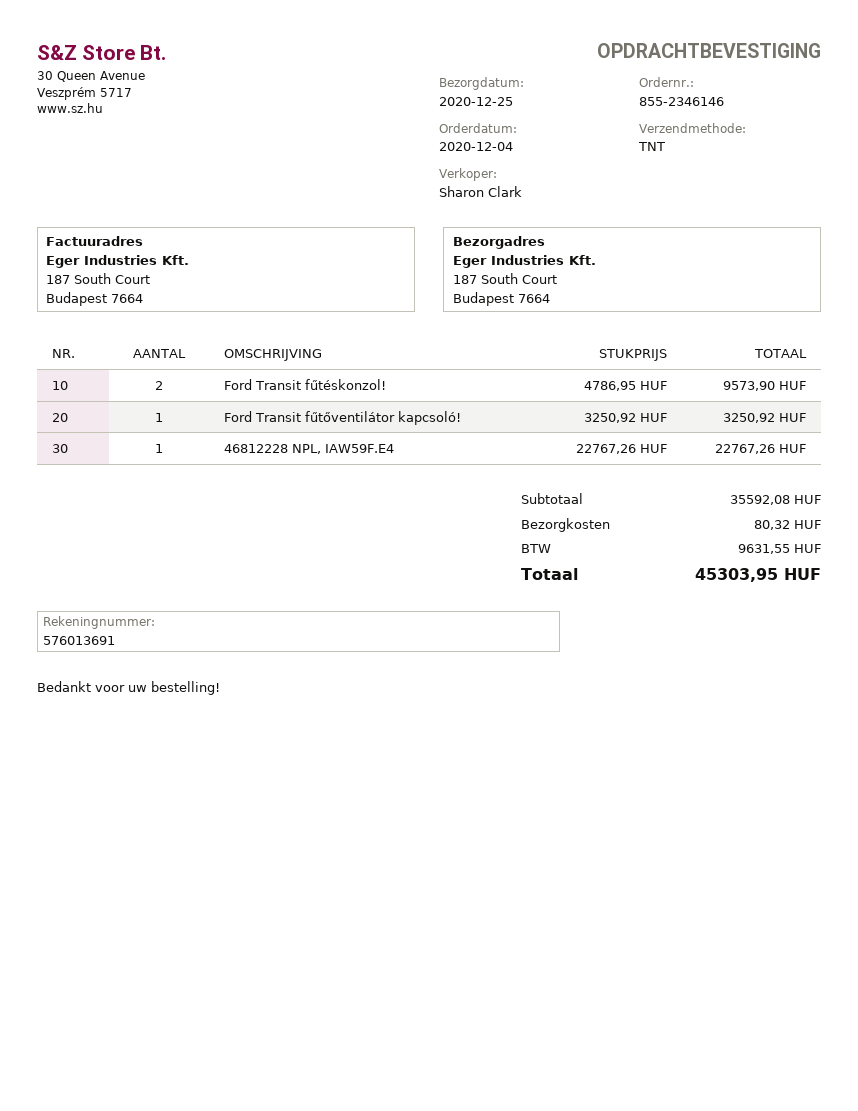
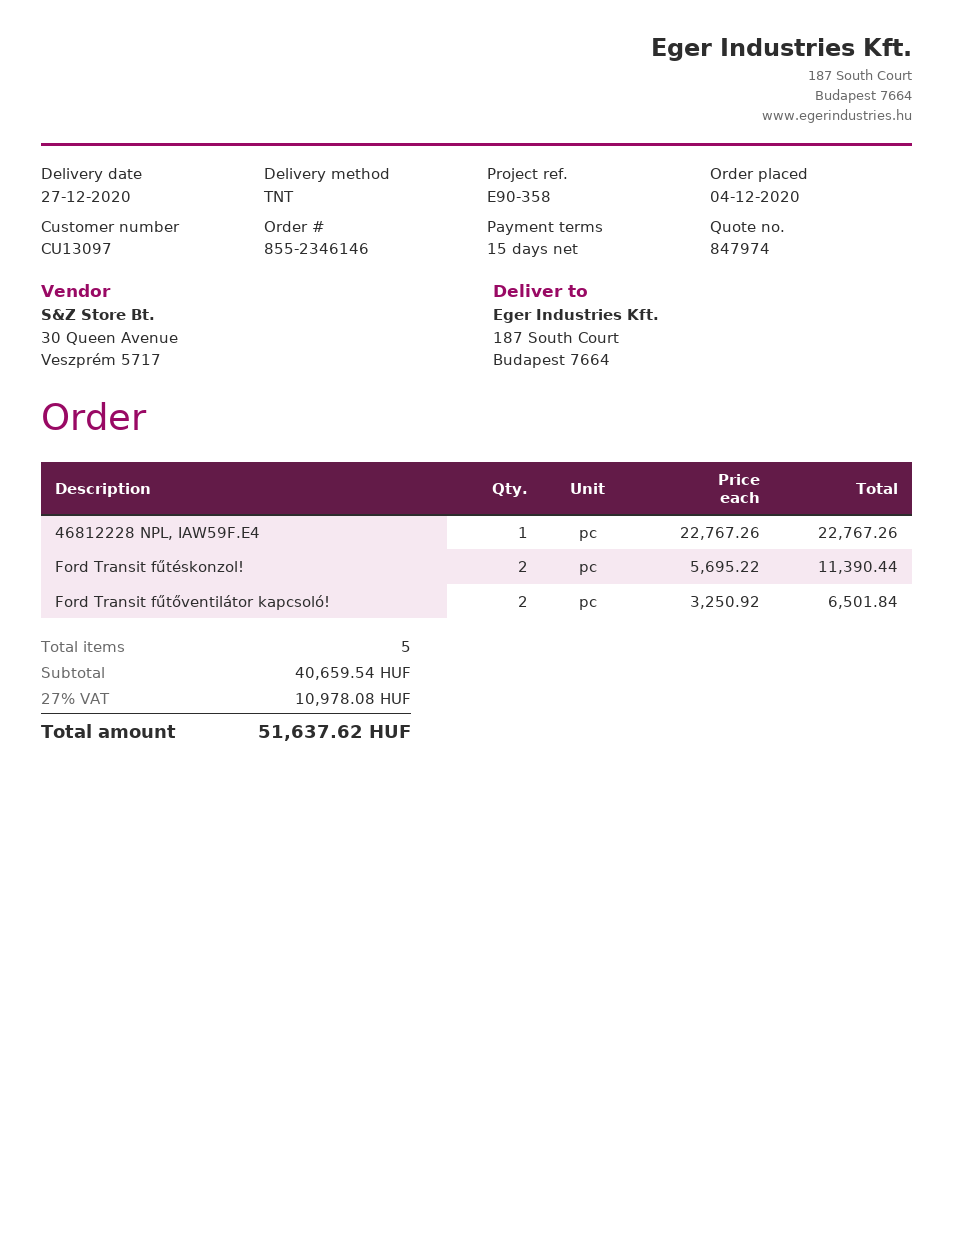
delivery date: 2020-12-25 -> 2020-12-27
Ford Transit fűtéskonzol!: 2 x 4786.95 = 9573.90 -> 2 x 5695.22 = 11390.44
Ford Transit fűtőventilátor kapcsoló!: 1 x 3250.92 = 3250.92 -> 2 x 3250.92 = 6501.84
subtotal: 35592.08 -> 40659.54
shipping: 80.32 -> none
tax: 9631.55 -> 10978.08
total: 45303.95 -> 51637.62

